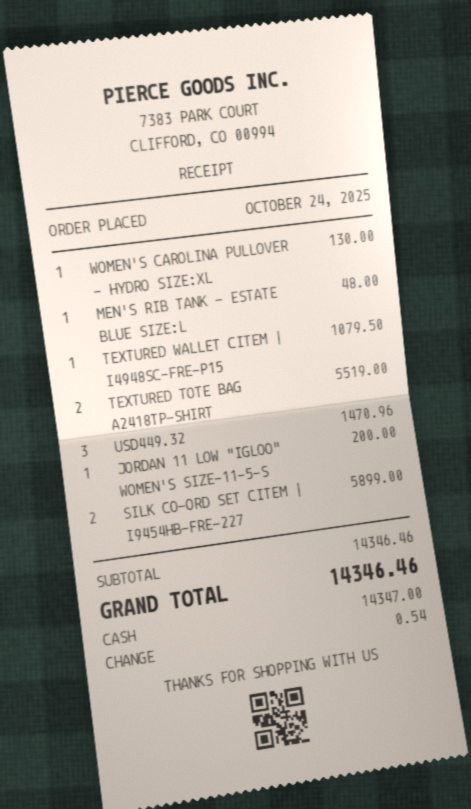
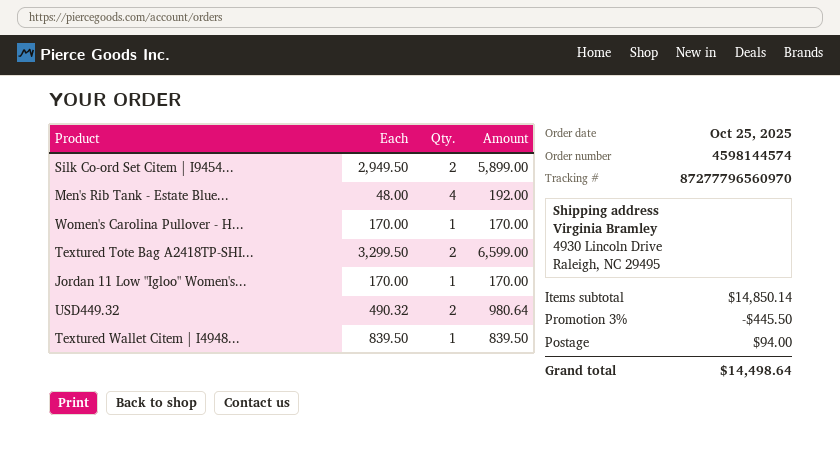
order date: 2025-10-24 -> 2025-10-25
WOMEN'S CAROLINA PULLOVER - HYDRO SIZE:XL: 1 for 130.00 -> 1 for 170.00
MEN'S RIB TANK - ESTATE BLUE SIZE:L: 1 for 48.00 -> 4 for 192.00
TEXTURED WALLET CITEM | I4948SC-FRE-P15: 1 for 1079.50 -> 1 for 839.50
TEXTURED TOTE BAG A2418TP-SHIRT: 2 for 5519.00 -> 2 for 6599.00
USD449.32: 3 for 1470.96 -> 2 for 980.64
JORDAN 11 LOW "IGLOO" WOMEN'S SIZE-11-5-S: 1 for 200.00 -> 1 for 170.00
subtotal: 14346.46 -> 14850.14
discount: none -> 3% = 445.50
shipping: none -> 94.00
total: 14346.46 -> 14498.64

